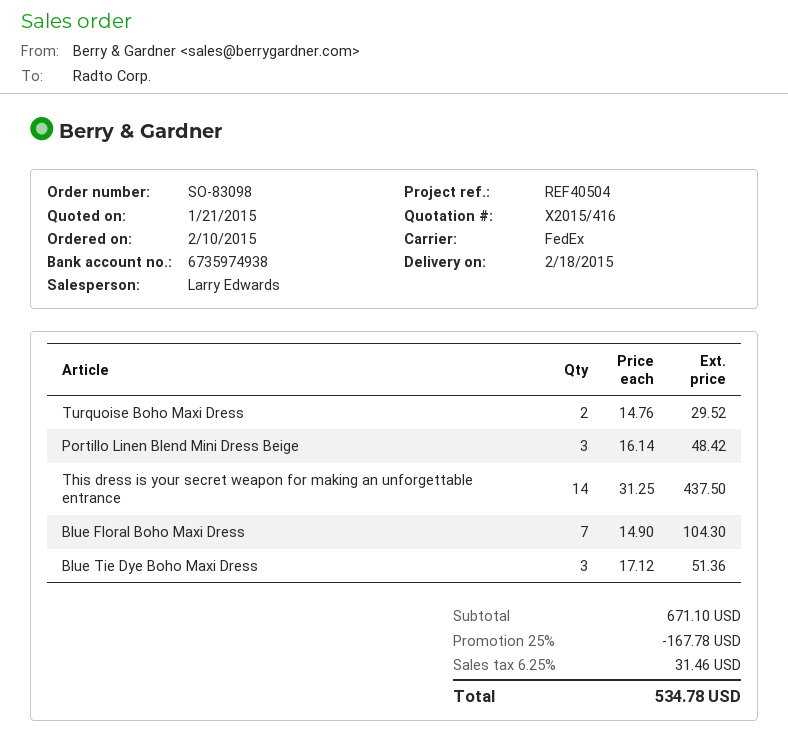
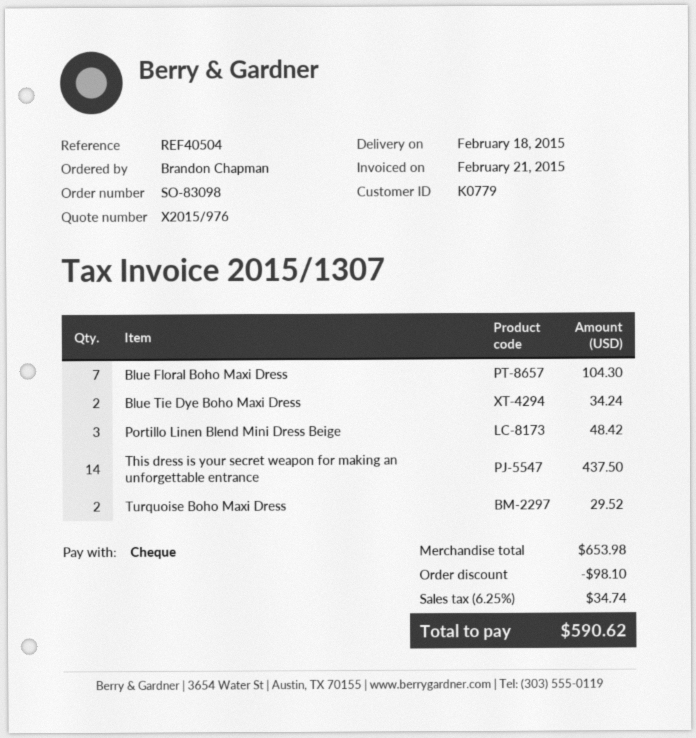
quote number: X2015/416 -> X2015/976
Blue Tie Dye Boho Maxi Dress: 3 for 51.36 -> 2 for 34.24
subtotal: 671.10 -> 653.98
discount: 167.78 -> 98.10
tax: 6.25% = 31.46 -> 6.25% = 34.74
total: 534.78 -> 590.62

